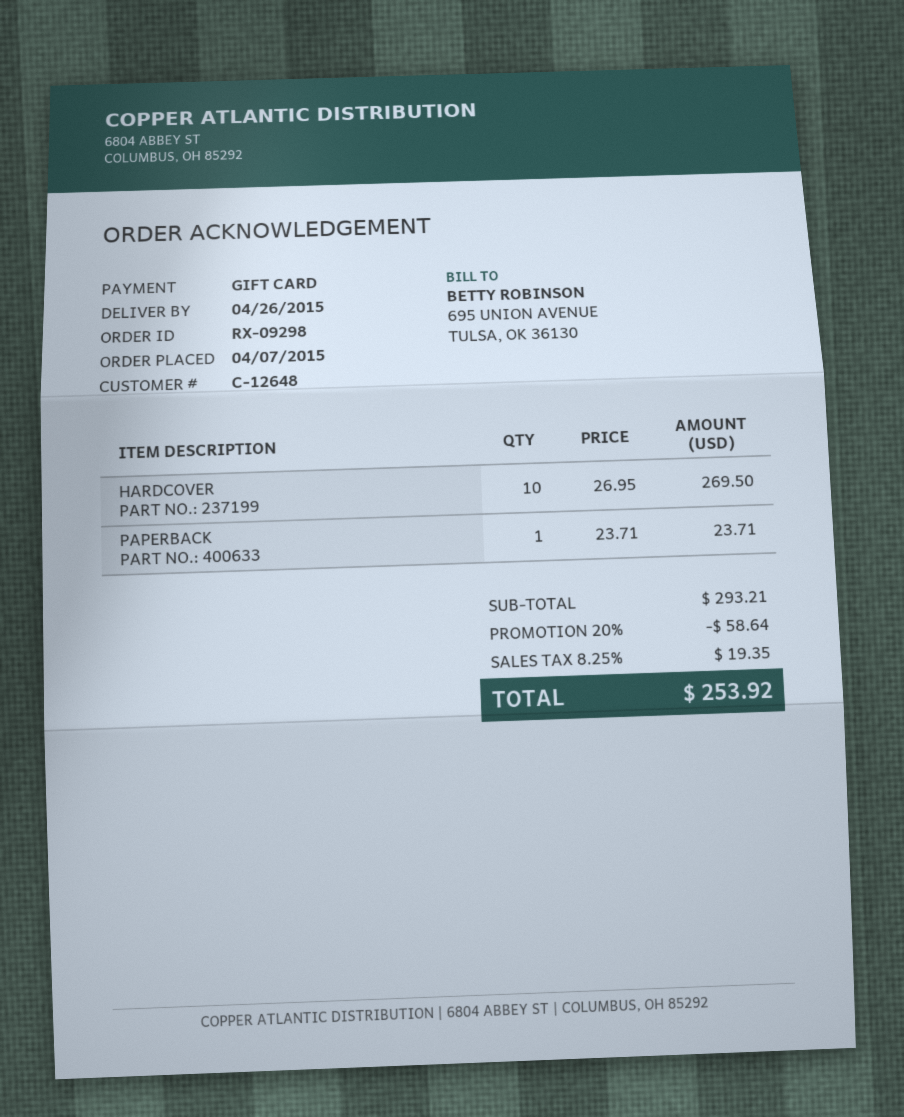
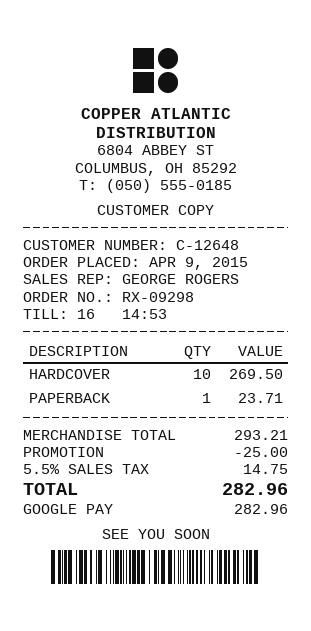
order date: 2015-04-07 -> 2015-04-09
payment method: gift card -> Google Pay
discount: 58.64 -> 25.00
tax: 8.25% = 19.35 -> 5.5% = 14.75
total: 253.92 -> 282.96

